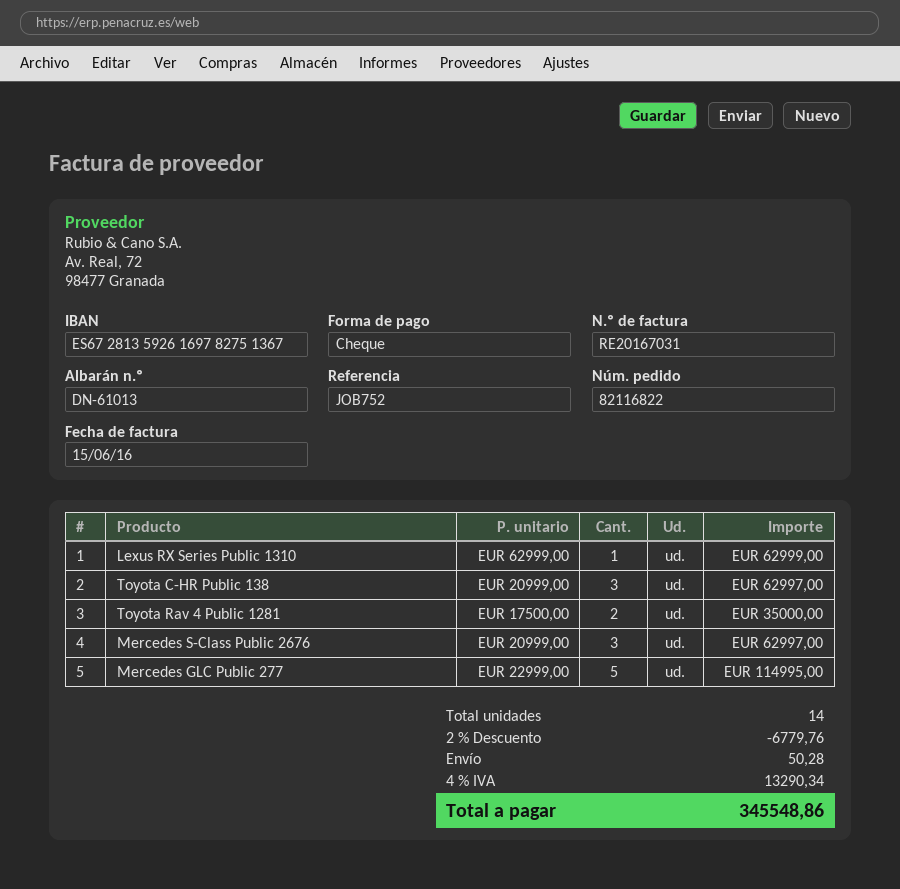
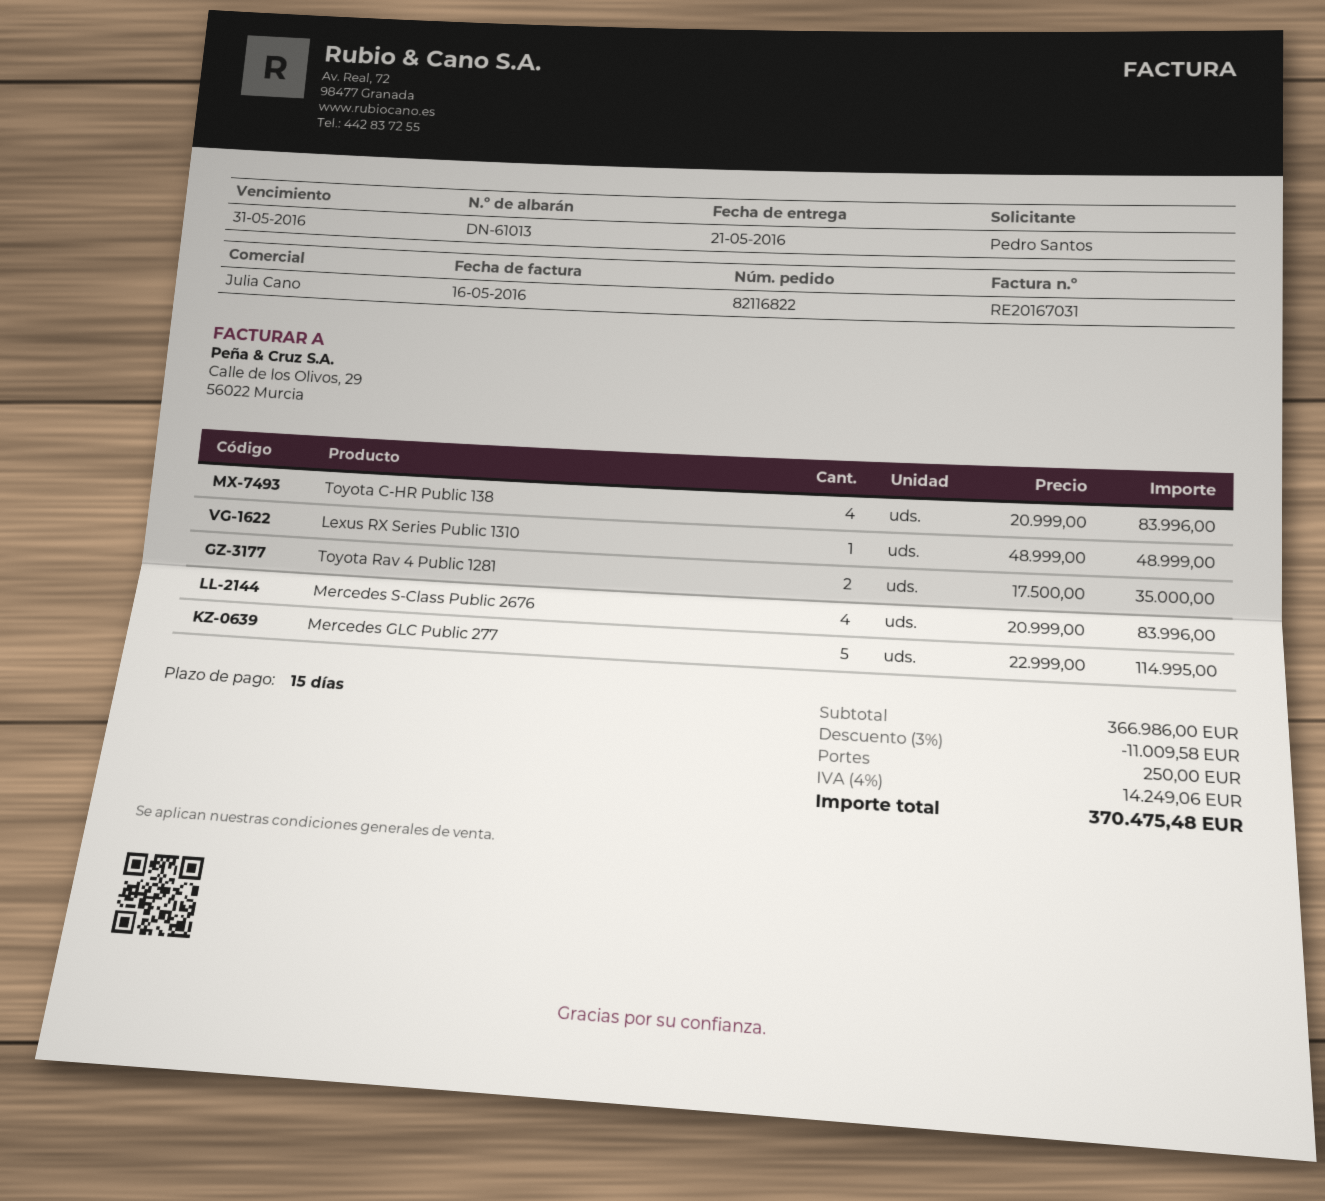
invoice date: 2016-06-15 -> 2016-05-16
Lexus RX Series Public 1310: 1 x 62999.00 = 62999.00 -> 1 x 48999.00 = 48999.00
Toyota C-HR Public 138: 3 x 20999.00 = 62997.00 -> 4 x 20999.00 = 83996.00
Mercedes S-Class Public 2676: 3 x 20999.00 = 62997.00 -> 4 x 20999.00 = 83996.00
discount: 2% = 6779.76 -> 3% = 11009.58
shipping: 50.28 -> 250.00
tax: 4% = 13290.34 -> 4% = 14249.06
total: 345548.86 -> 370475.48

